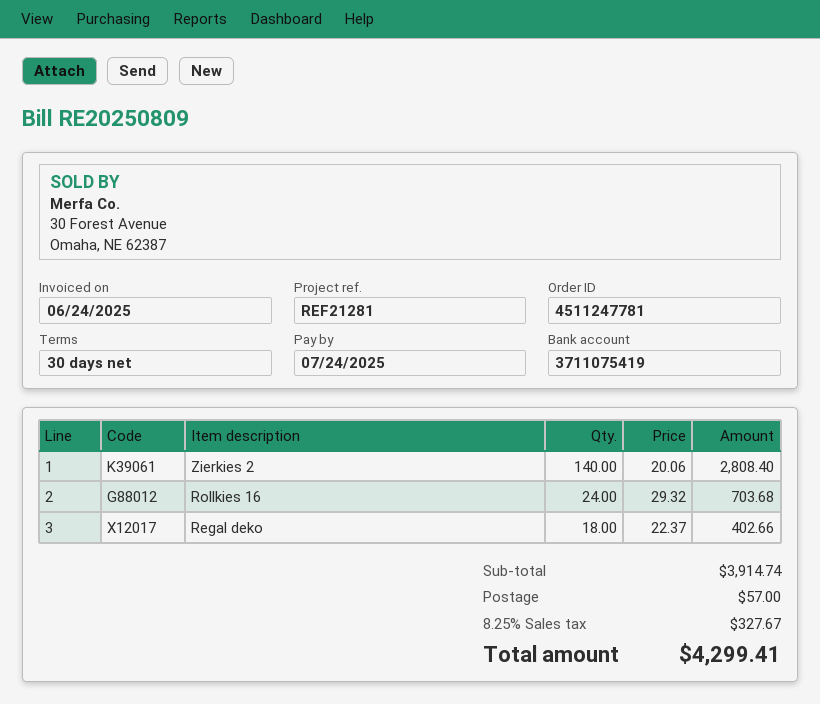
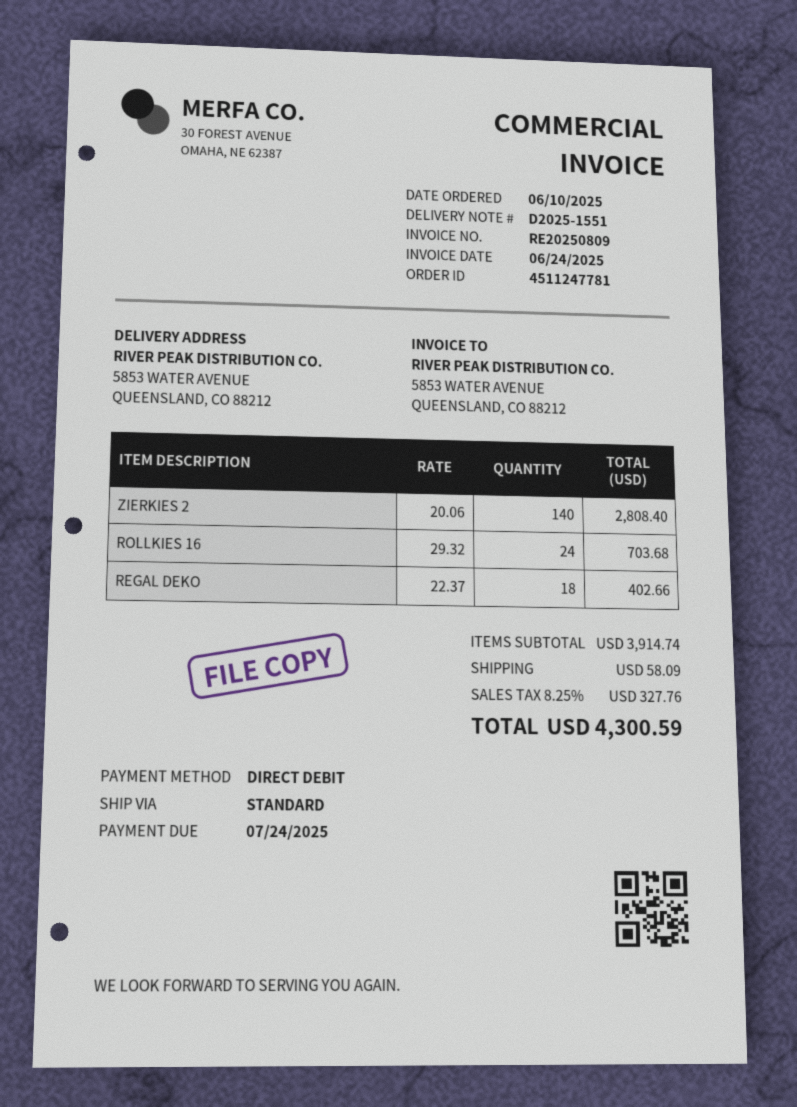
shipping: 57.00 -> 58.09
tax: 8.25% = 327.67 -> 8.25% = 327.76
total: 4299.41 -> 4300.59

